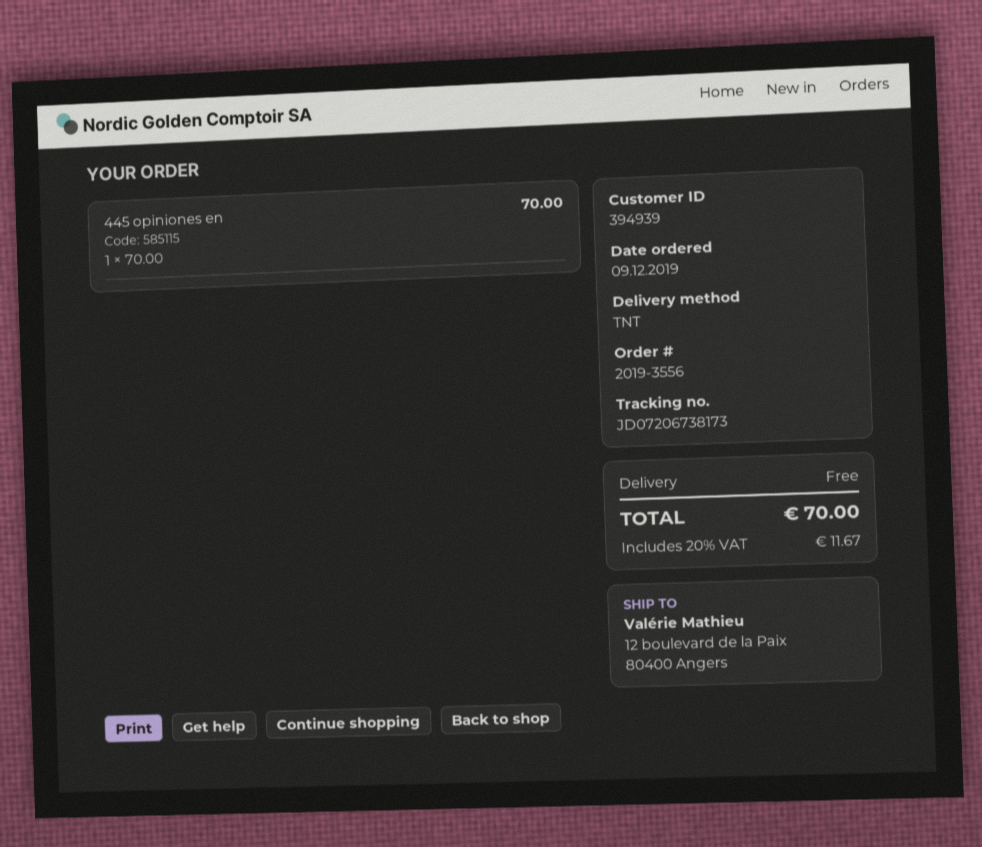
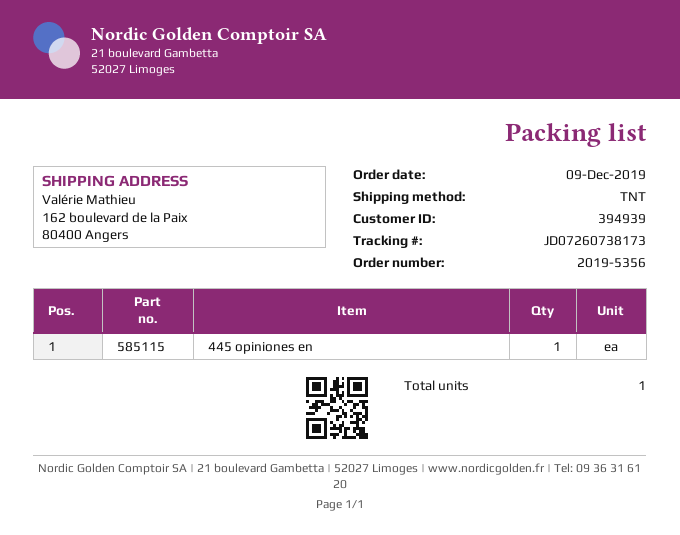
order number: 2019-3556 -> 2019-5356
tracking number: JD07206738173 -> JD07260738173
ship to: 12 boulevard de la Paix, 80400 Angers -> 162 boulevard de la Paix, 80400 Angers

